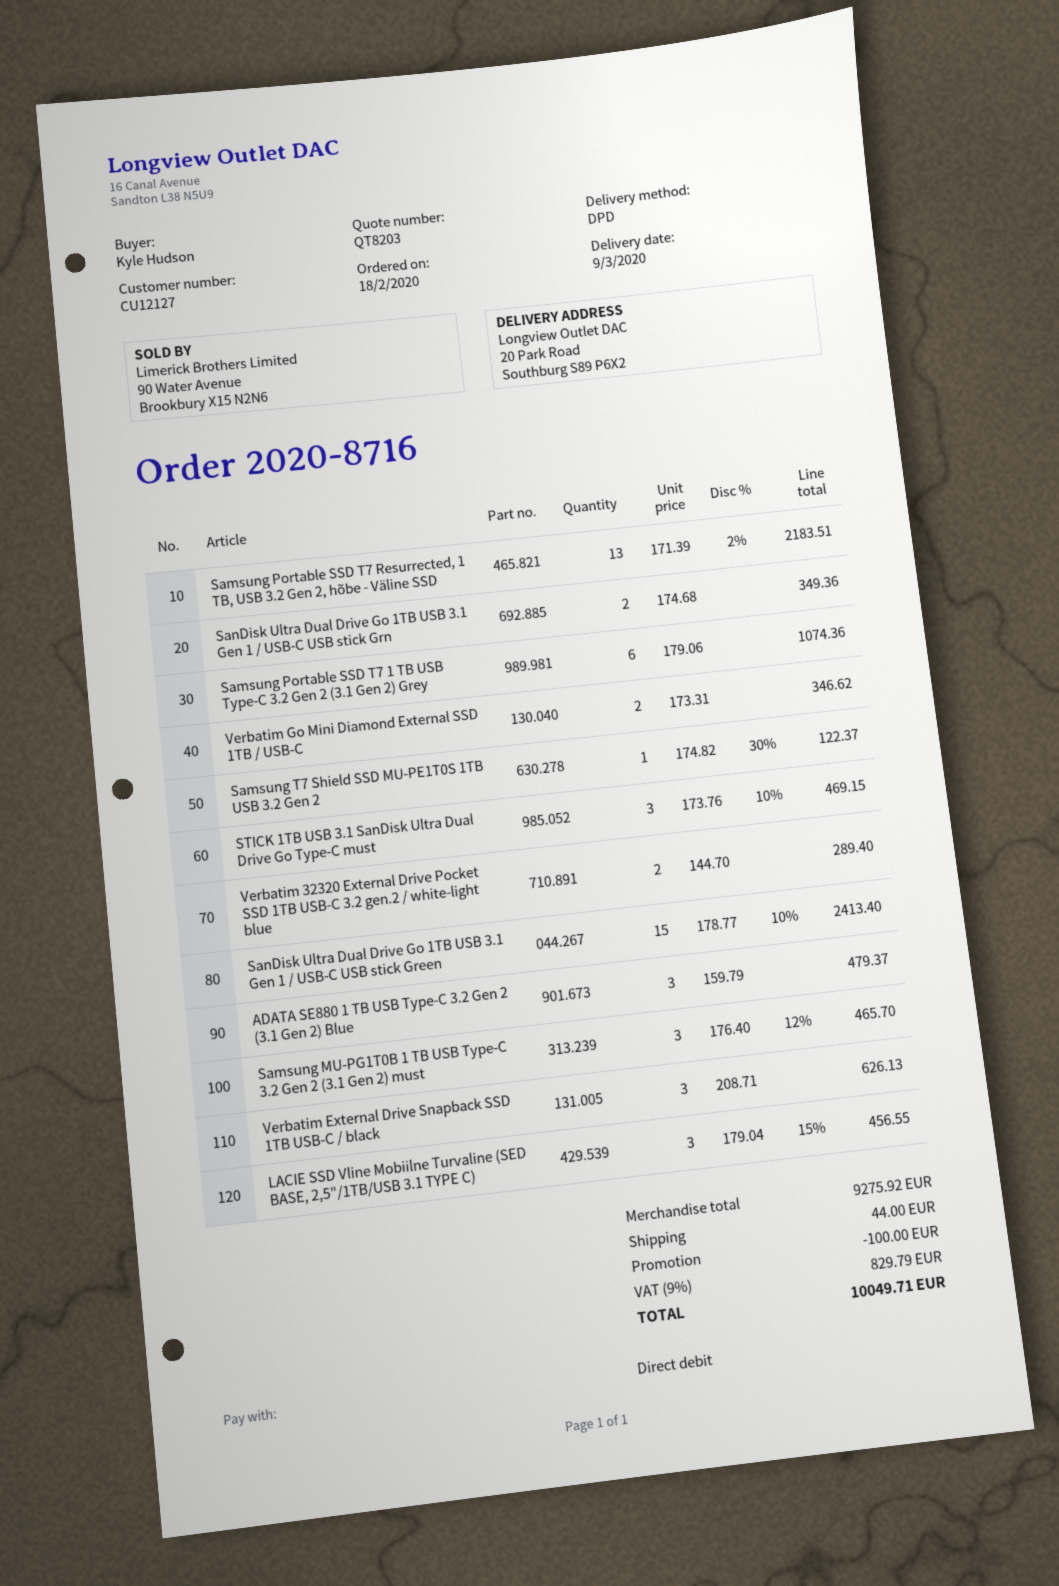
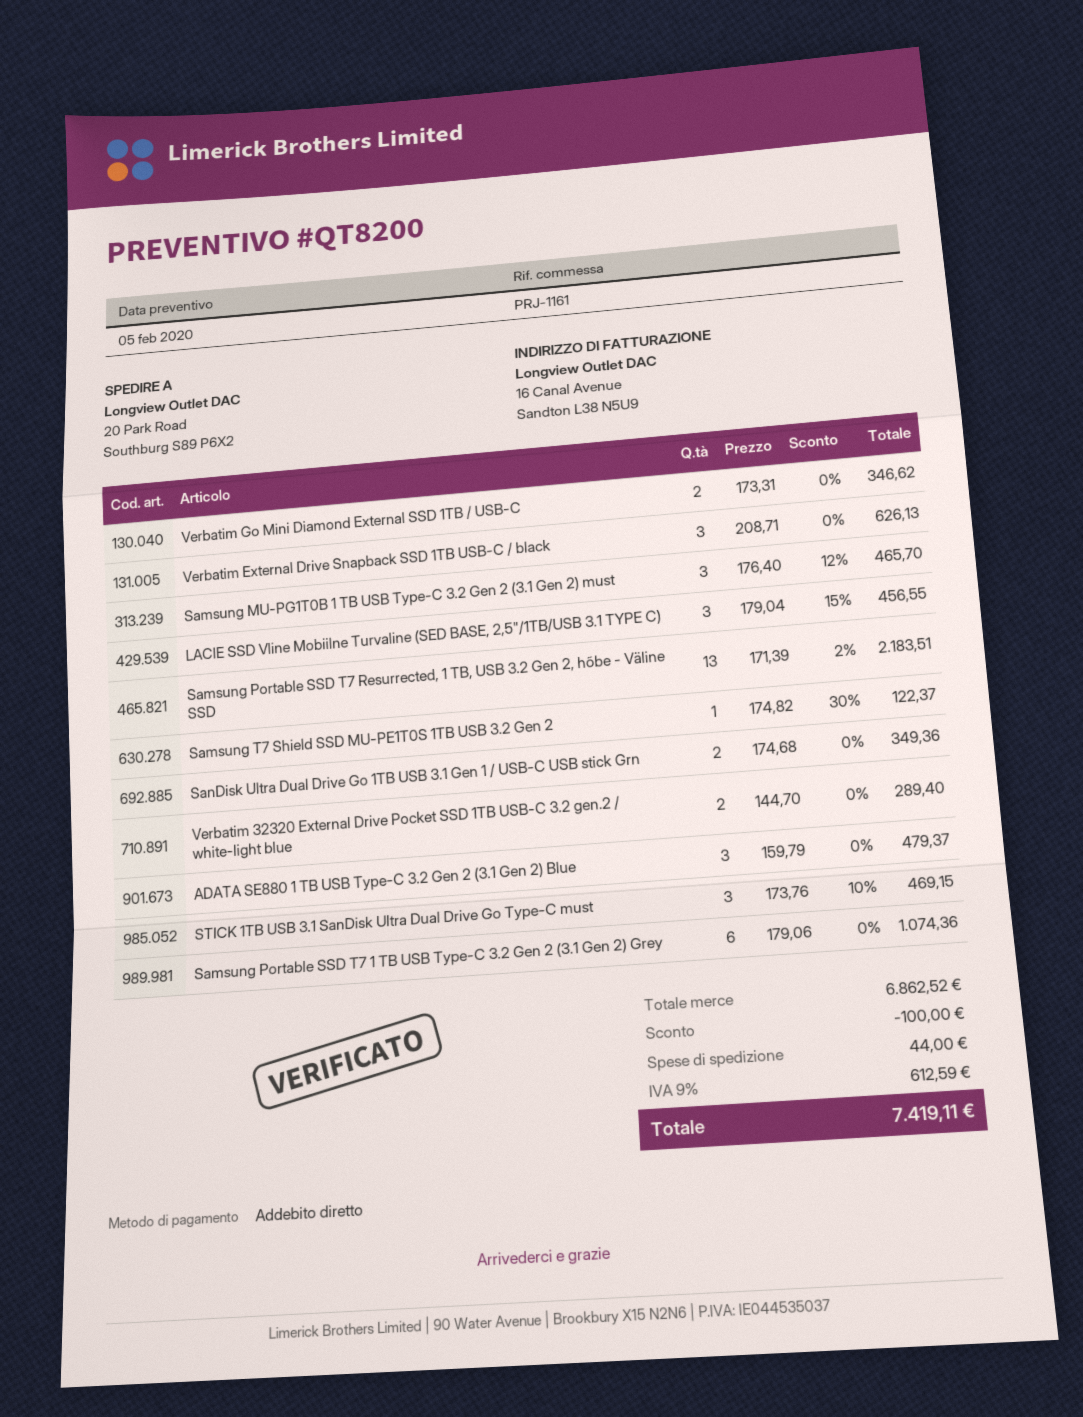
quote number: QT8203 -> QT8200
SanDisk Ultra Dual Drive Go 1TB USB 3.1 Gen 1 / USB-C USB stick Green: 15 x 178.77 - 10% = 2413.40 -> none
subtotal: 9275.92 -> 6862.52
tax: 9% = 829.79 -> 9% = 612.59
total: 10049.71 -> 7419.11

